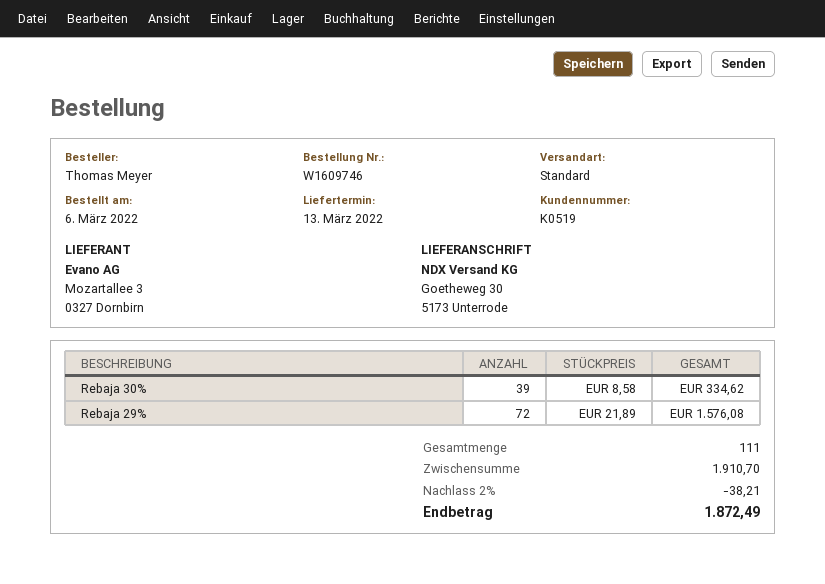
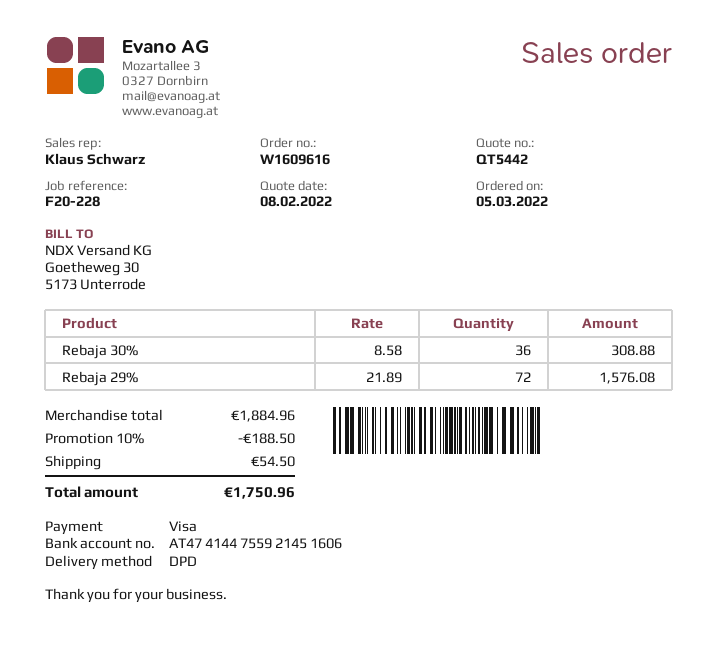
order number: W1609746 -> W1609616
order date: 2022-03-06 -> 2022-03-05
shipping method: standard -> DPD
Rebaja 30%: 39 x 8.58 = 334.62 -> 36 x 8.58 = 308.88
subtotal: 1910.70 -> 1884.96
discount: 2% = 38.21 -> 10% = 188.50
shipping: none -> 54.50
total: 1872.49 -> 1750.96

